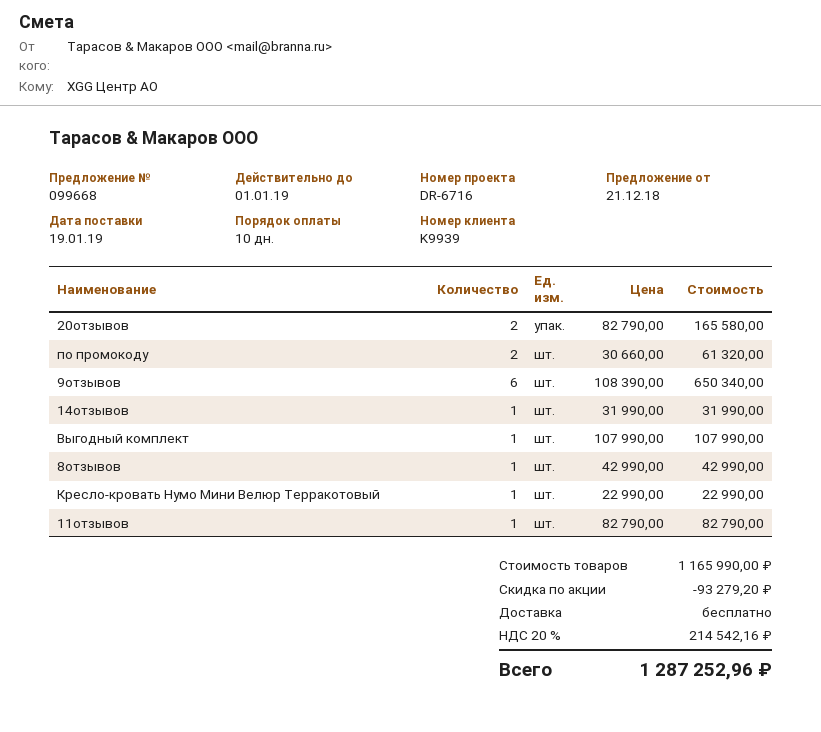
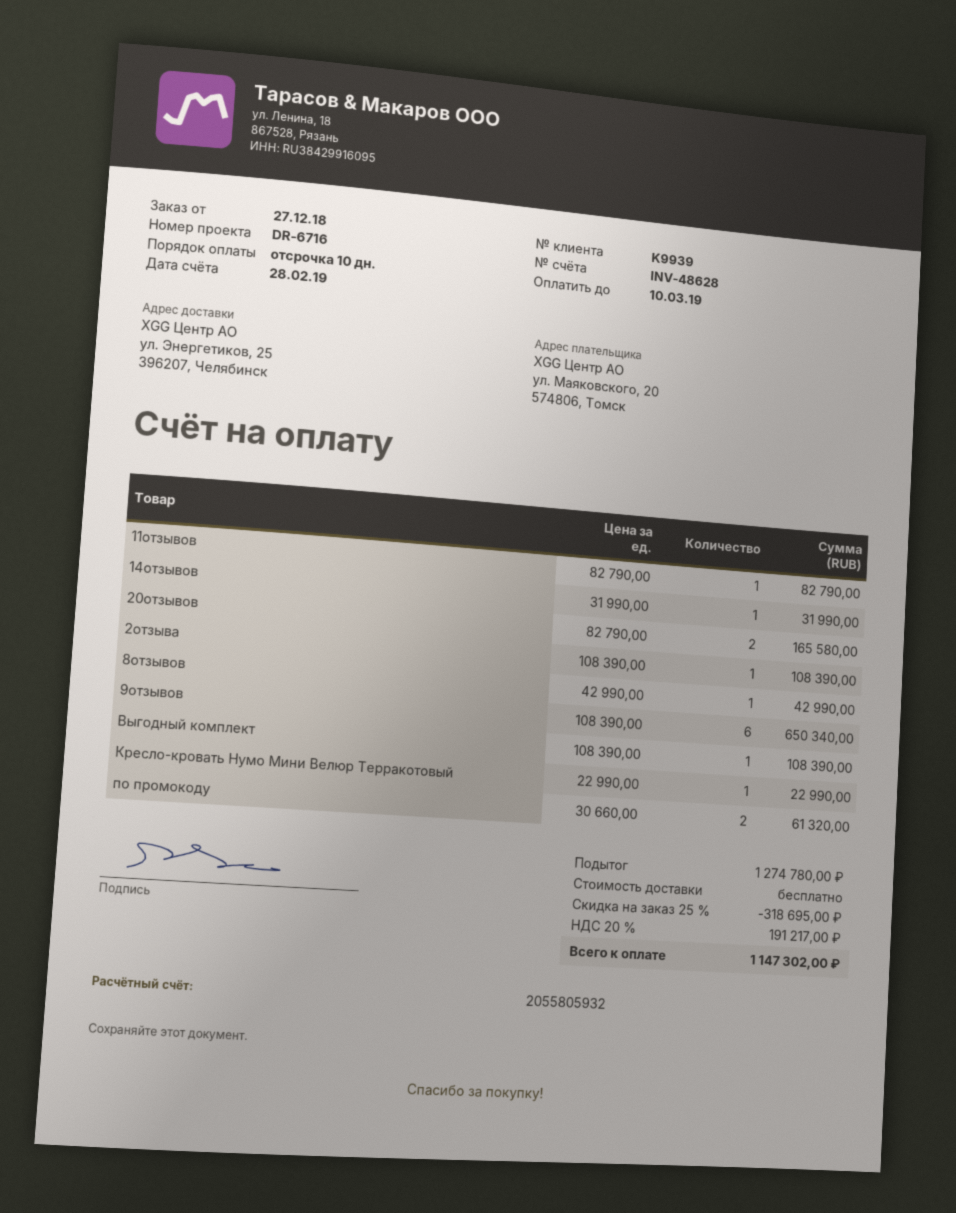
Выгодный комплект: 1 x 107990.00 = 107990.00 -> 1 x 108390.00 = 108390.00
2отзыва: none -> 1 x 108390.00 = 108390.00
subtotal: 1165990.00 -> 1274780.00
discount: 93279.20 -> 318695.00
tax: 20% = 214542.16 -> 20% = 191217.00
total: 1287252.96 -> 1147302.00

